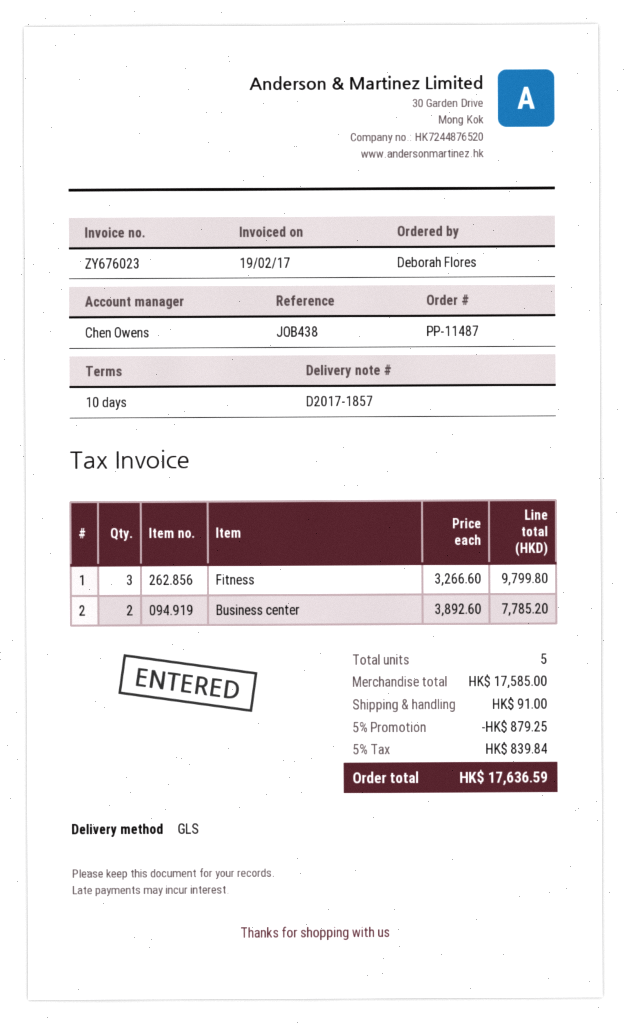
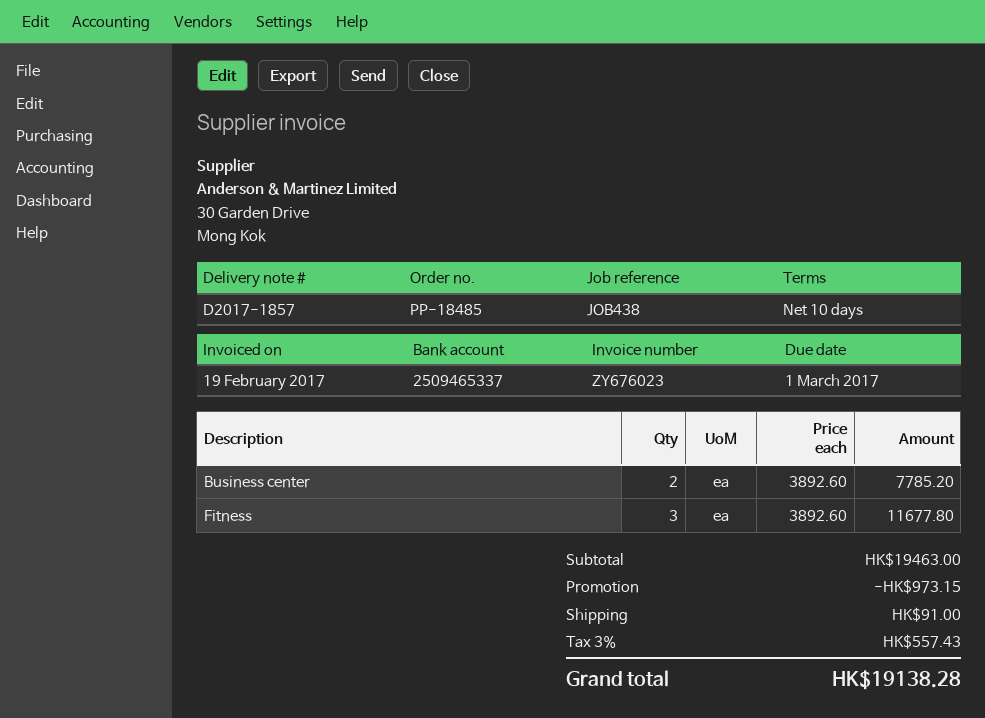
order number: PP-11487 -> PP-18485
Fitness: 3 x 3266.60 = 9799.80 -> 3 x 3892.60 = 11677.80
subtotal: 17585.00 -> 19463.00
discount: 879.25 -> 973.15
tax: 5% = 839.84 -> 3% = 557.43
total: 17636.59 -> 19138.28

